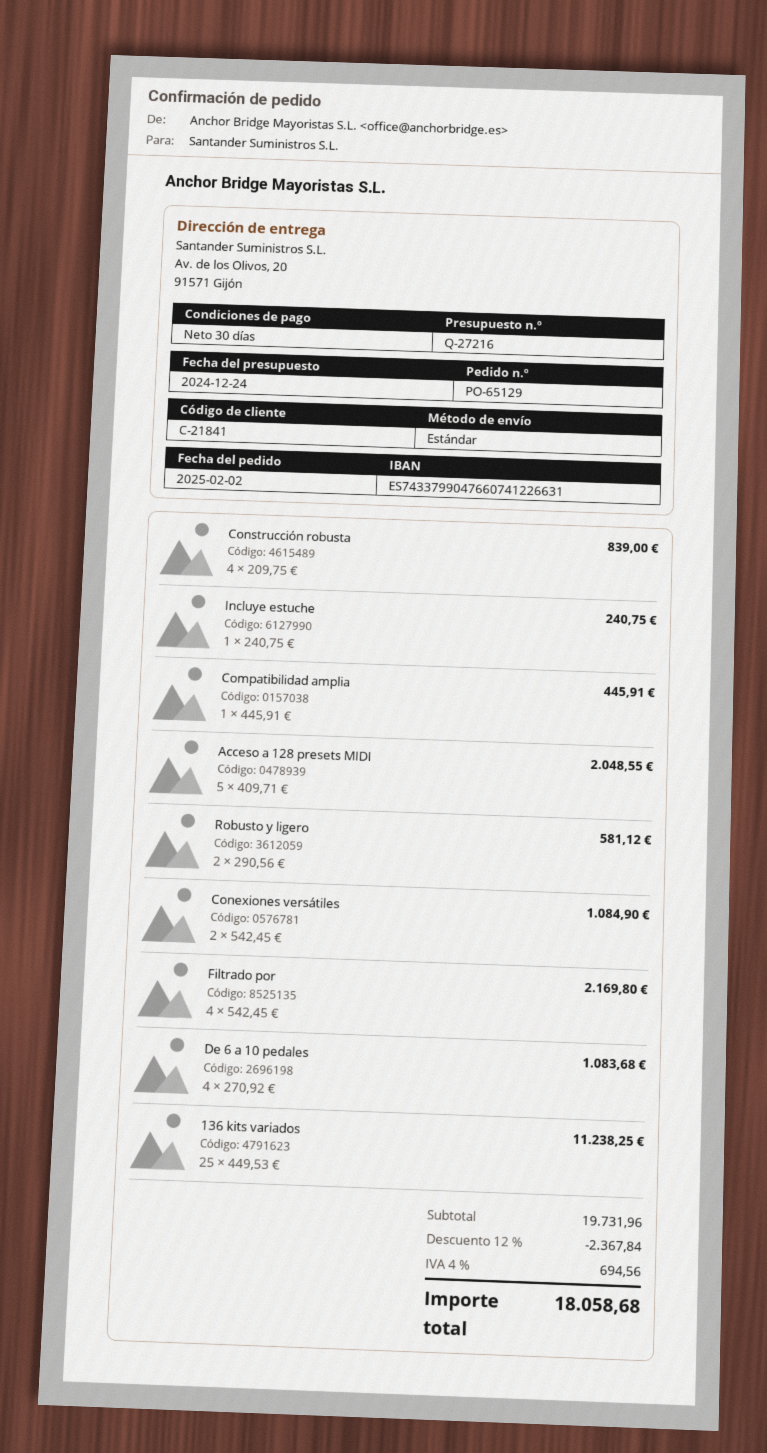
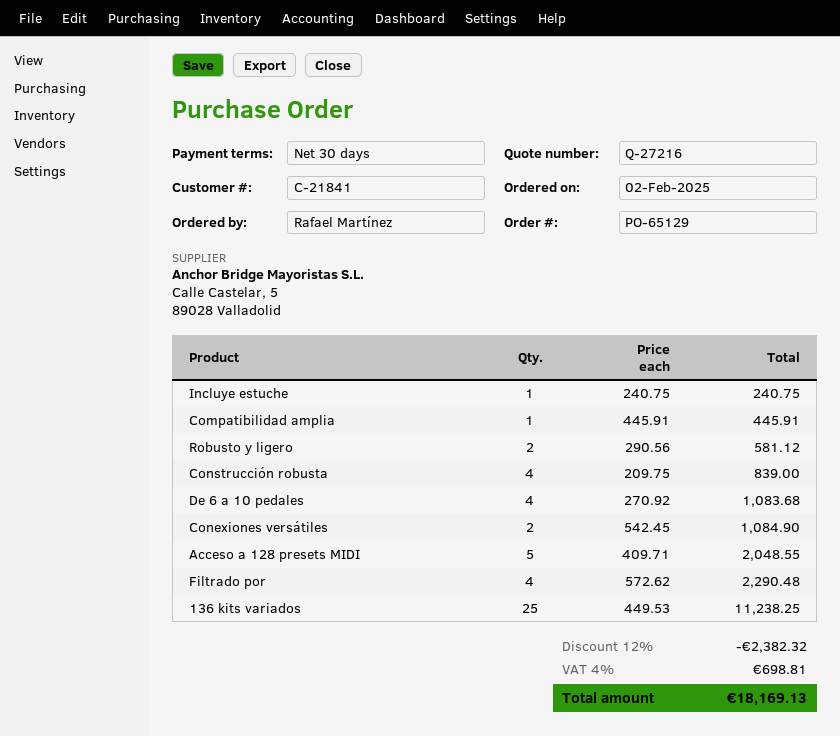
Filtrado por: 4 x 542.45 = 2169.80 -> 4 x 572.62 = 2290.48
discount: 12% = 2367.84 -> 12% = 2382.32
tax: 4% = 694.56 -> 4% = 698.81
total: 18058.68 -> 18169.13

